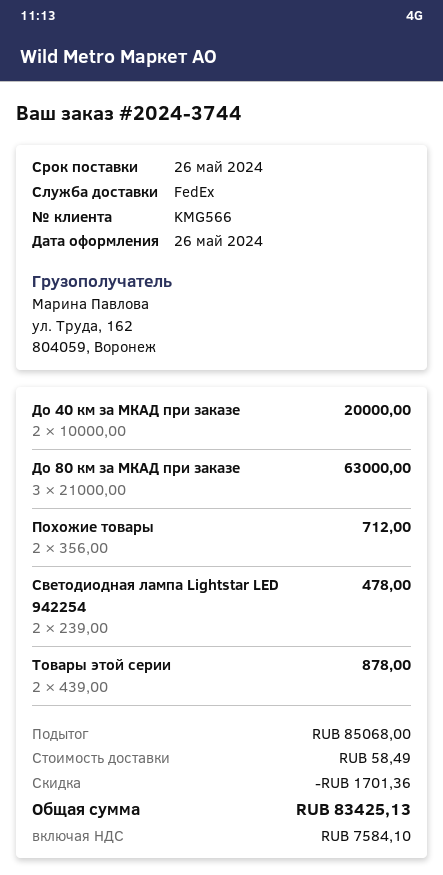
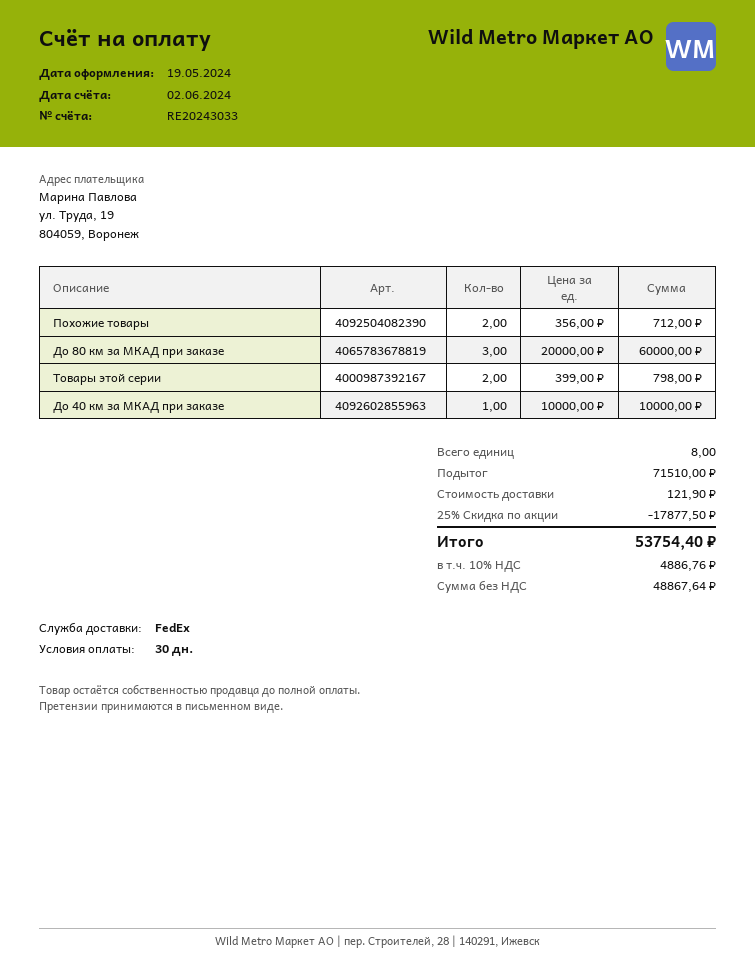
order date: 2024-05-26 -> 2024-05-19
До 40 км за МКАД при заказе: 2 x 10000.00 = 20000.00 -> 1 x 10000.00 = 10000.00
До 80 км за МКАД при заказе: 3 x 21000.00 = 63000.00 -> 3 x 20000.00 = 60000.00
Светодиодная лампа Lightstar LED 942254: 2 x 239.00 = 478.00 -> none
Товары этой серии: 2 x 439.00 = 878.00 -> 2 x 399.00 = 798.00
subtotal: 85068.00 -> 71510.00
discount: 1701.36 -> 17877.50
shipping: 58.49 -> 121.90
tax: 7584.10 -> 4886.76
total: 83425.13 -> 53754.40

